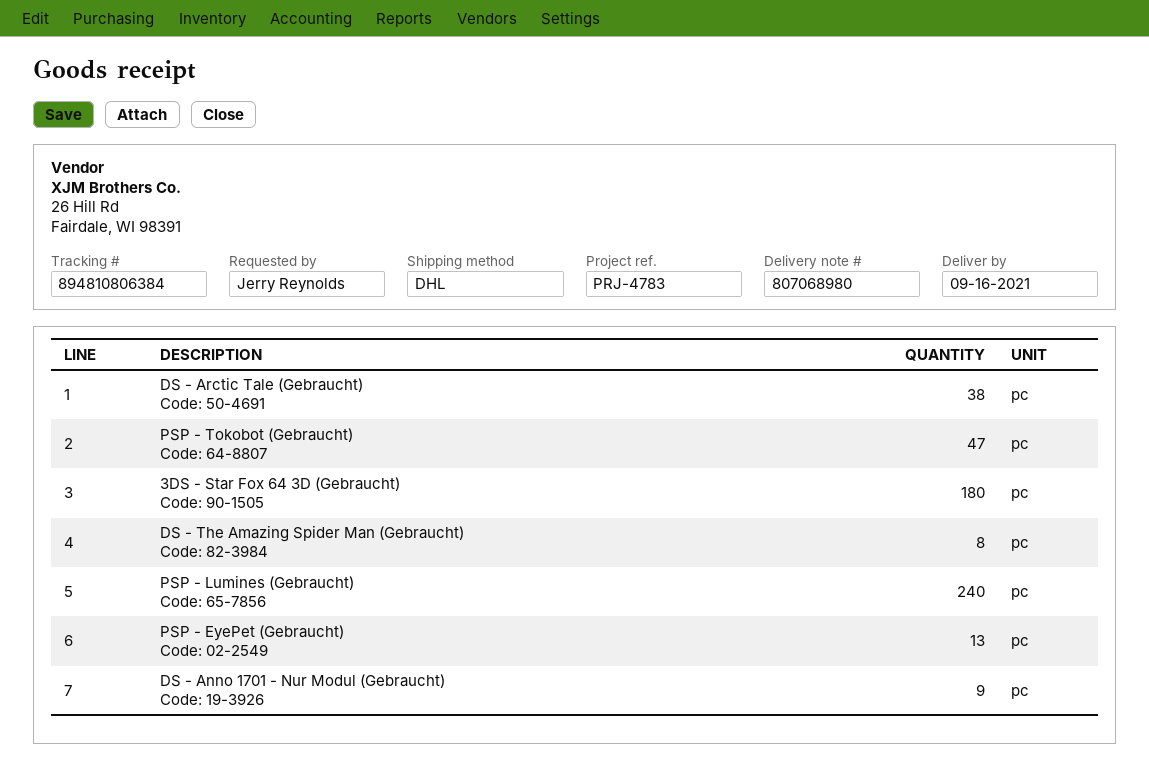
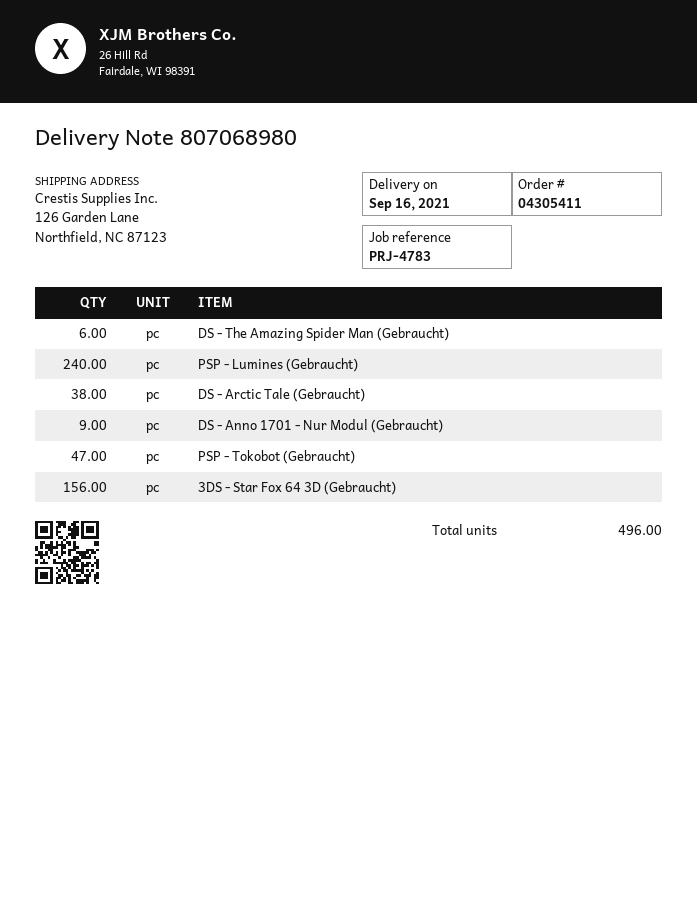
3DS - Star Fox 64 3D (Gebraucht): 180 -> 156
DS - The Amazing Spider Man (Gebraucht): 8 -> 6
PSP - EyePet (Gebraucht): 13 -> none

